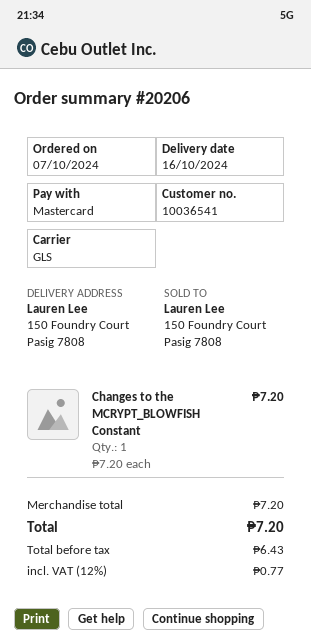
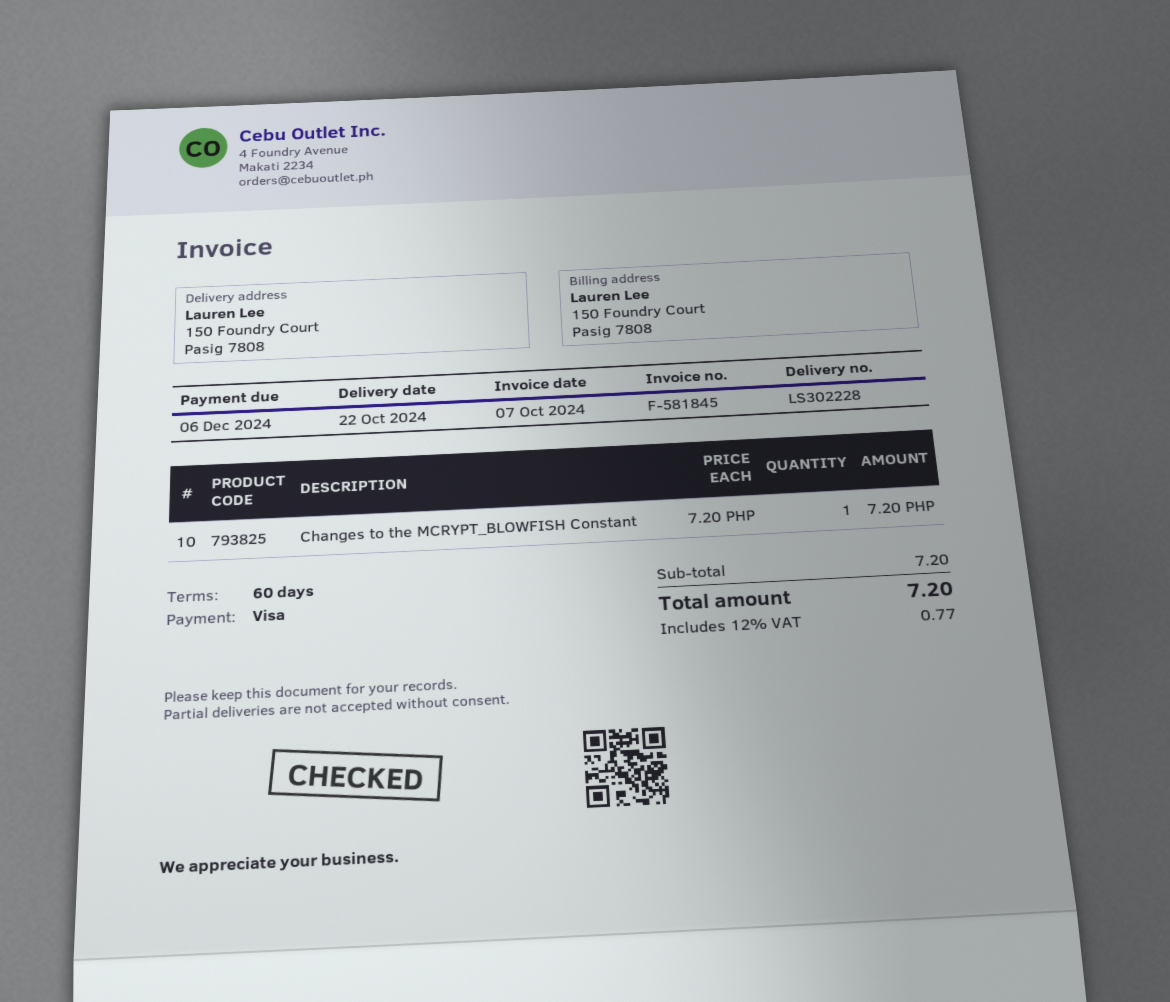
delivery date: 2024-10-16 -> 2024-10-22
payment method: Mastercard -> Visa

